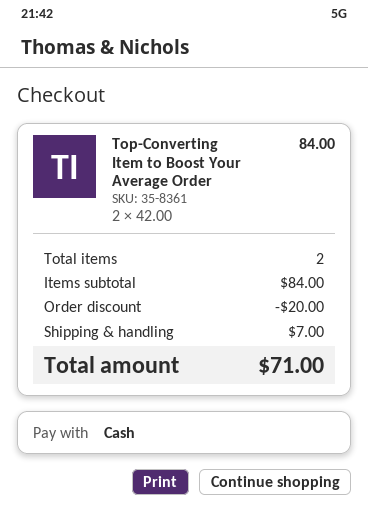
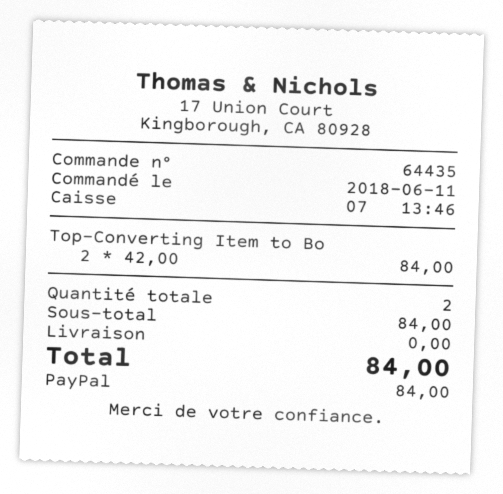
payment method: cash -> PayPal
discount: 20.00 -> none
shipping: 7.00 -> 0.00
total: 71.00 -> 84.00

